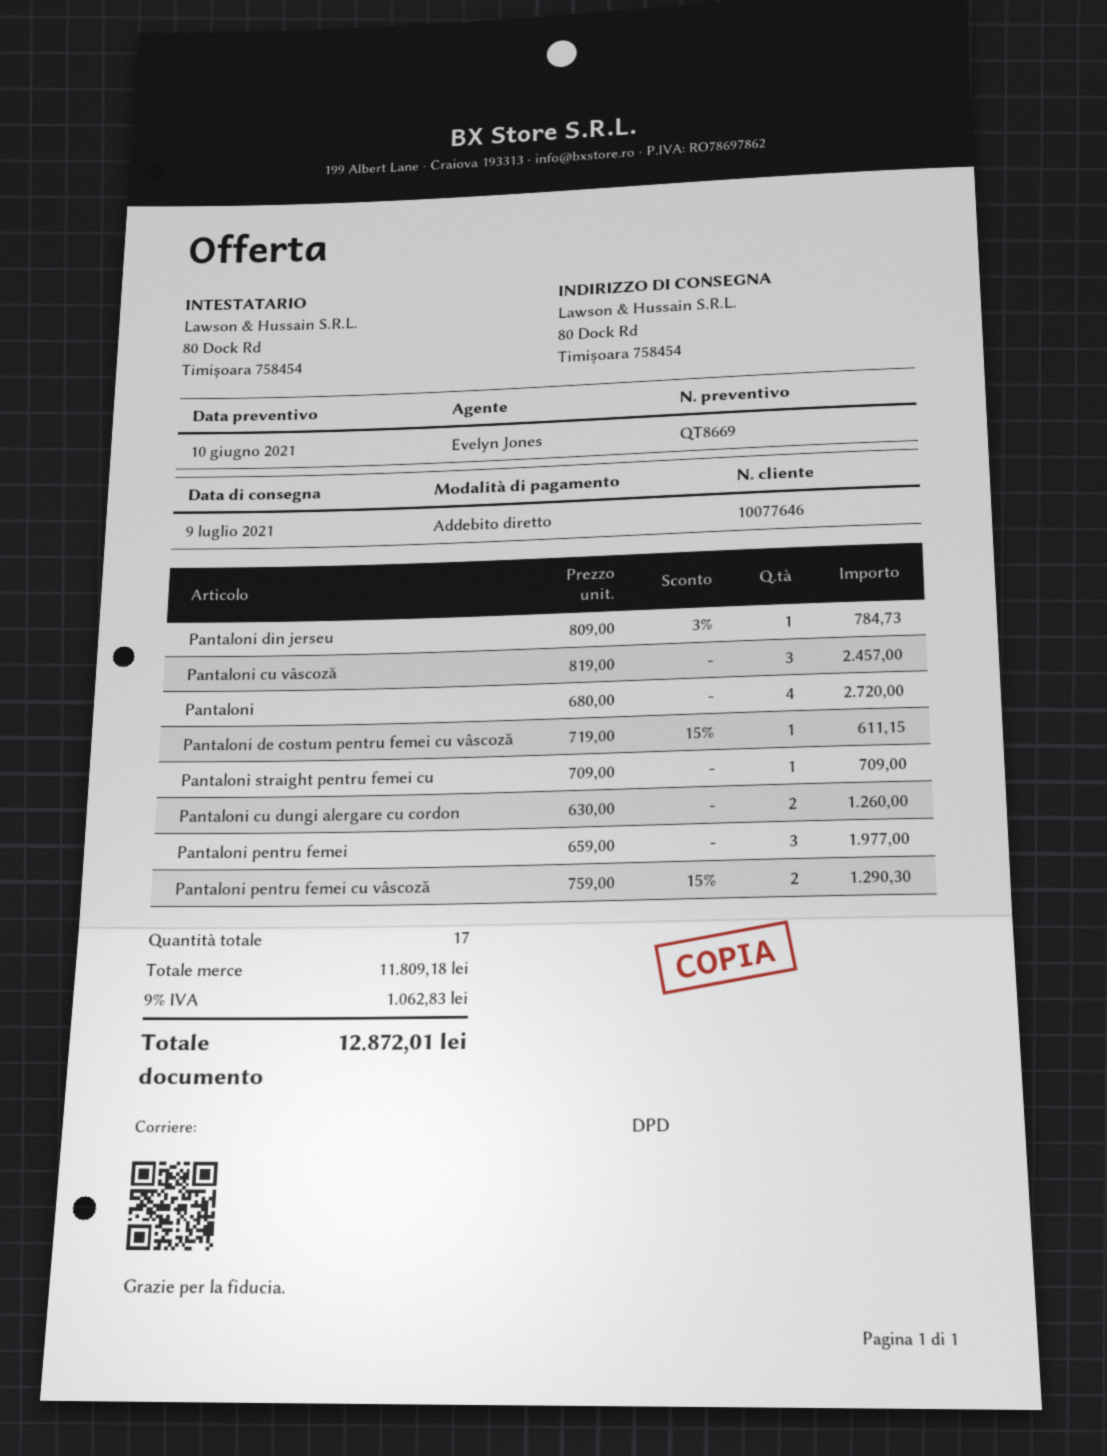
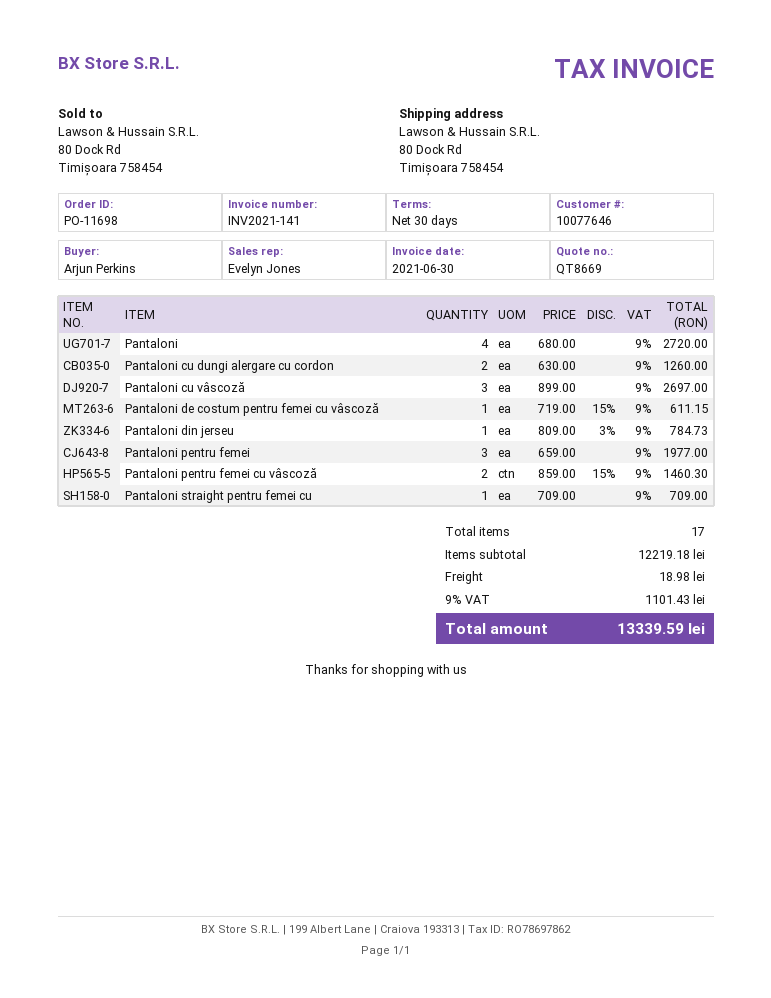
Pantaloni cu vâscoză: 3 x 819.00 = 2457.00 -> 3 x 899.00 = 2697.00
Pantaloni pentru femei cu vâscoză: 2 x 759.00 - 15% = 1290.30 -> 2 x 859.00 - 15% = 1460.30
subtotal: 11809.18 -> 12219.18
shipping: none -> 18.98
tax: 9% = 1062.83 -> 9% = 1101.43
total: 12872.01 -> 13339.59

